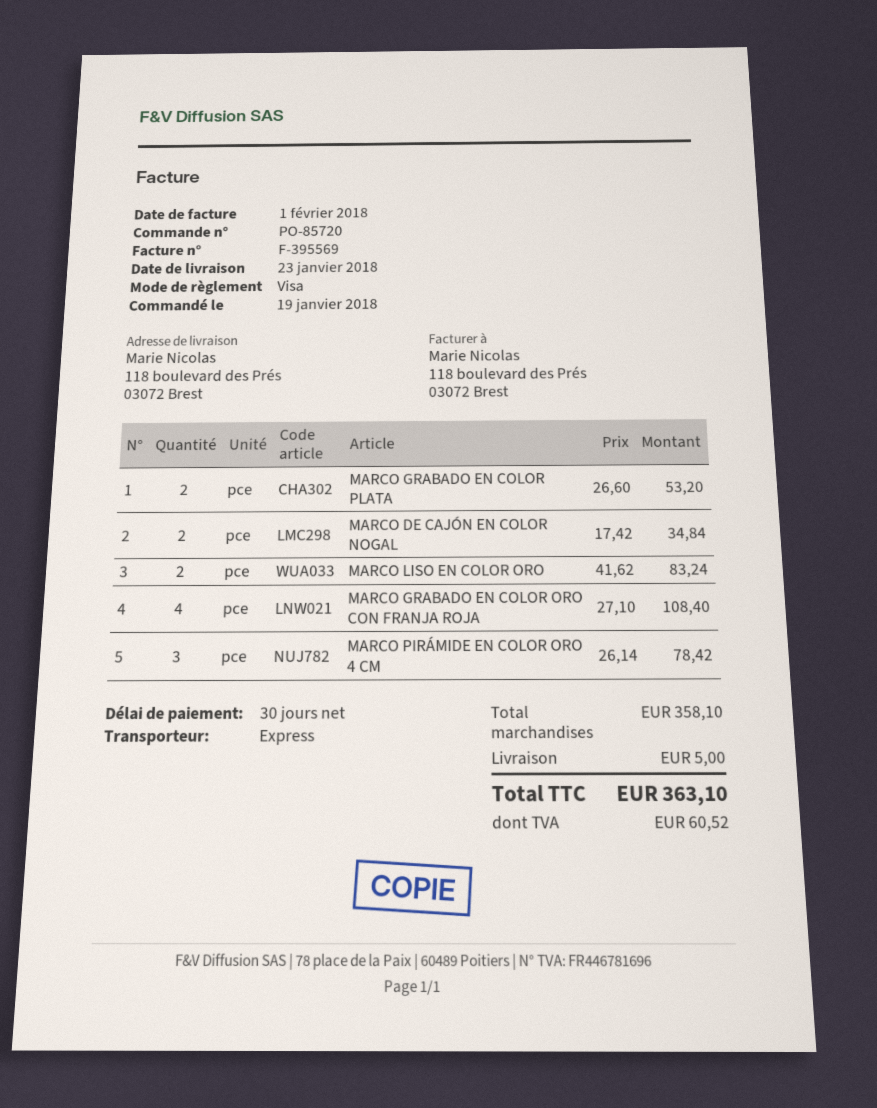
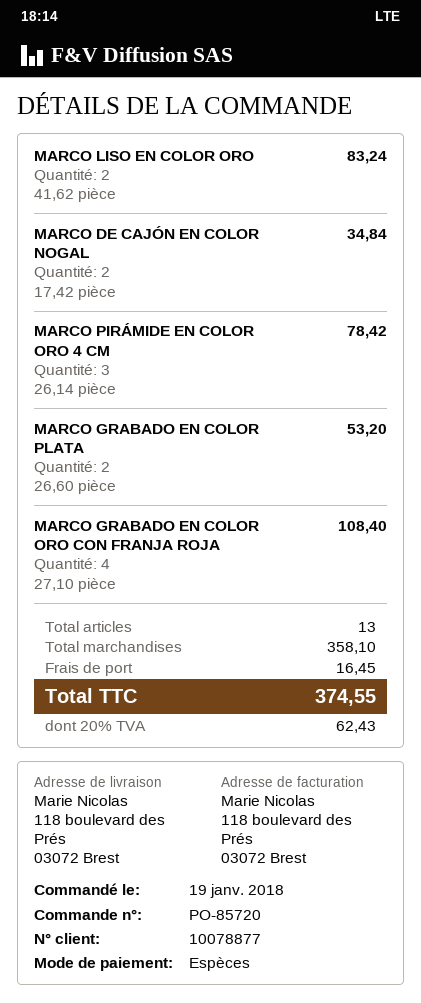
payment method: Visa -> cash
shipping: 5.00 -> 16.45
tax: 60.52 -> 62.43
total: 363.10 -> 374.55

